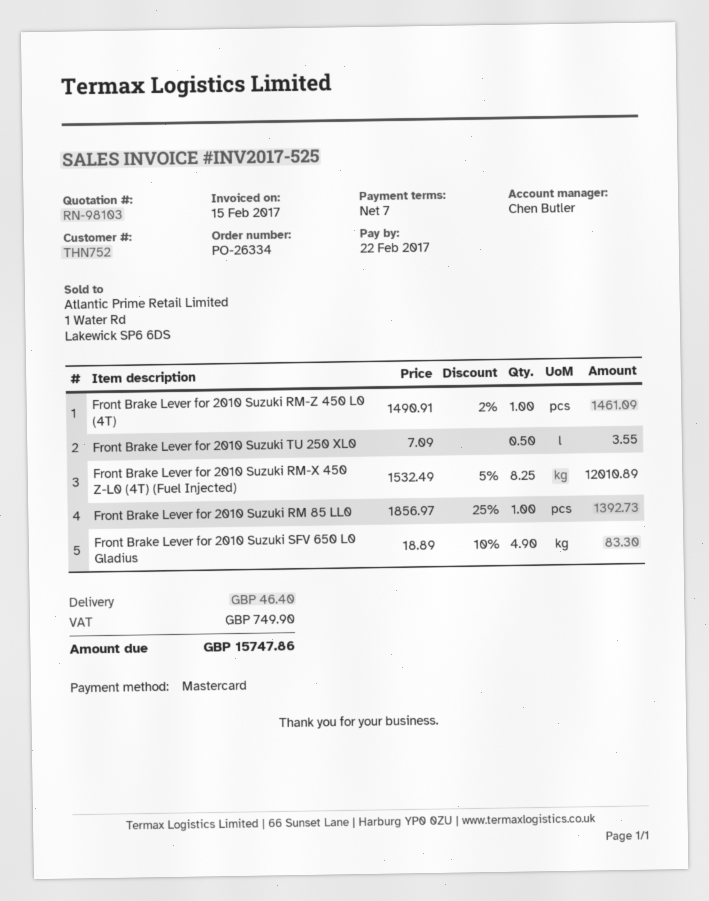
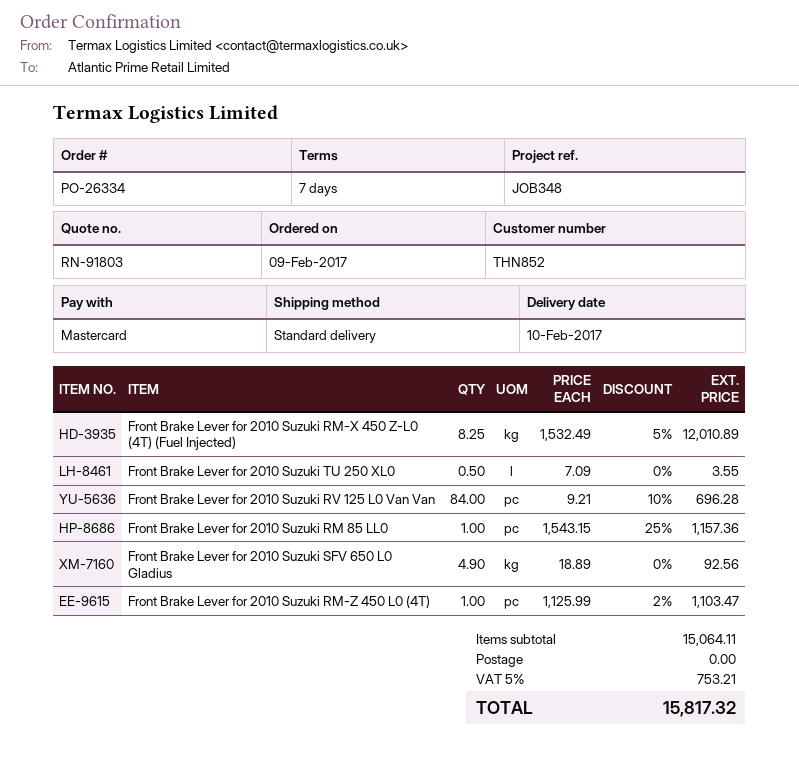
quote number: RN-98103 -> RN-91803
customer number: THN752 -> THN852
Front Brake Lever for 2010 Suzuki RM-Z 450 L0 (4T): 1 x 1490.91 - 2% = 1461.09 -> 1 x 1125.99 - 2% = 1103.47
Front Brake Lever for 2010 Suzuki RM 85 LL0: 1 x 1856.97 - 25% = 1392.73 -> 1 x 1543.15 - 25% = 1157.36
Front Brake Lever for 2010 Suzuki SFV 650 L0 Gladius: 4.9 x 18.89 - 10% = 83.30 -> 4.9 x 18.89 = 92.56
Front Brake Lever for 2010 Suzuki RV 125 L0 Van Van: none -> 84 x 9.21 - 10% = 696.28
shipping: 46.40 -> 0.00
tax: 749.90 -> 753.21
total: 15747.86 -> 15817.32

